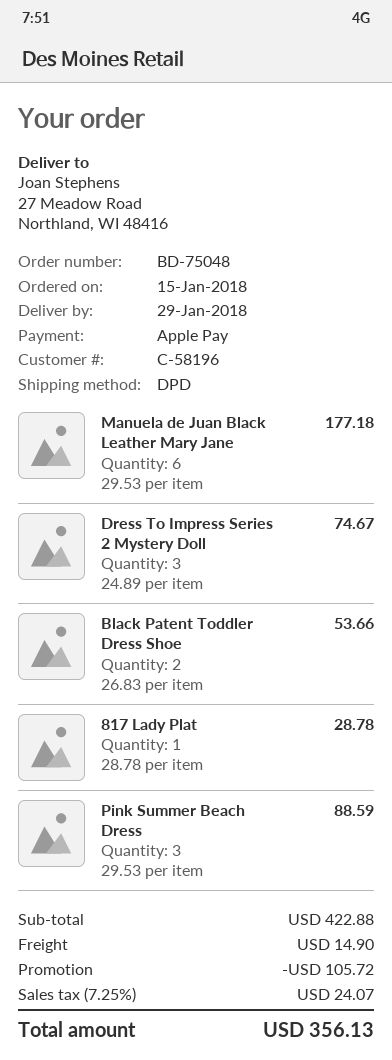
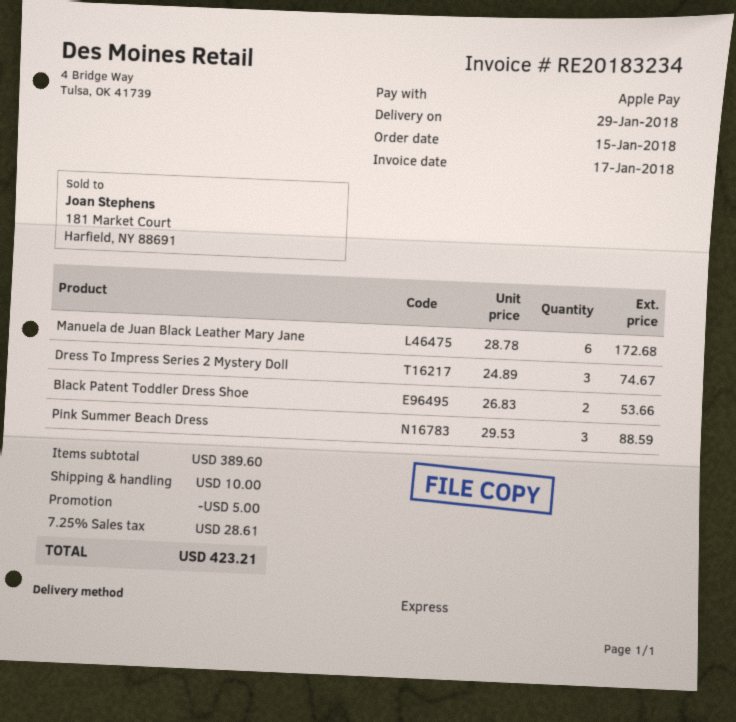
shipping method: DPD -> express
Manuela de Juan Black Leather Mary Jane: 6 x 29.53 = 177.18 -> 6 x 28.78 = 172.68
817 Lady Plat: 1 x 28.78 = 28.78 -> none
subtotal: 422.88 -> 389.60
discount: 105.72 -> 5.00
shipping: 14.90 -> 10.00
tax: 7.25% = 24.07 -> 7.25% = 28.61
total: 356.13 -> 423.21

